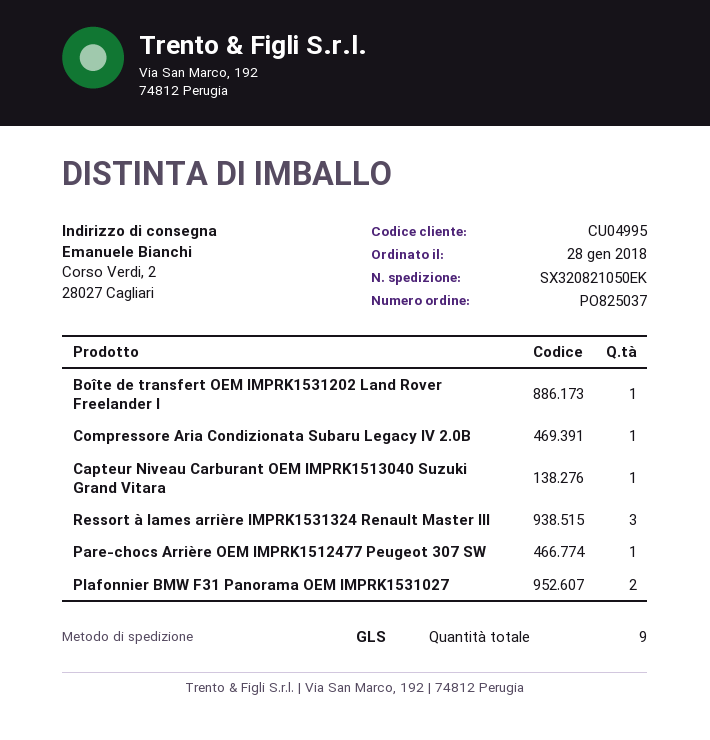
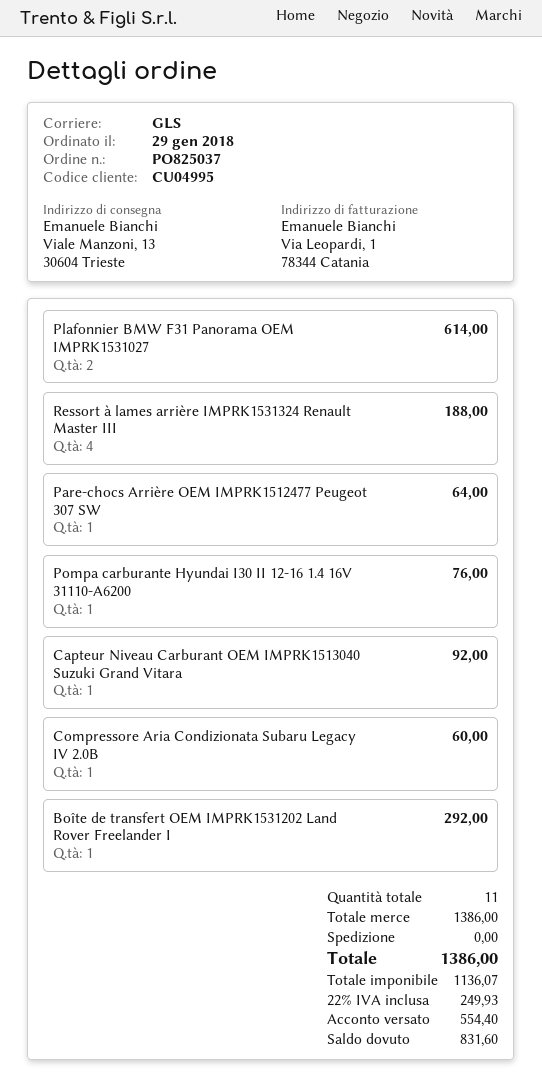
order date: 2018-01-28 -> 2018-01-29
ship to: Corso Verdi, 2, 28027 Cagliari -> Viale Manzoni, 13, 30604 Trieste
Ressort à lames arrière IMPRK1531324 Renault Master III: 3 -> 4
Pompa carburante Hyundai I30 II 12-16 1.4 16V 31110-A6200: none -> 1
total quantity: 9 -> 11

